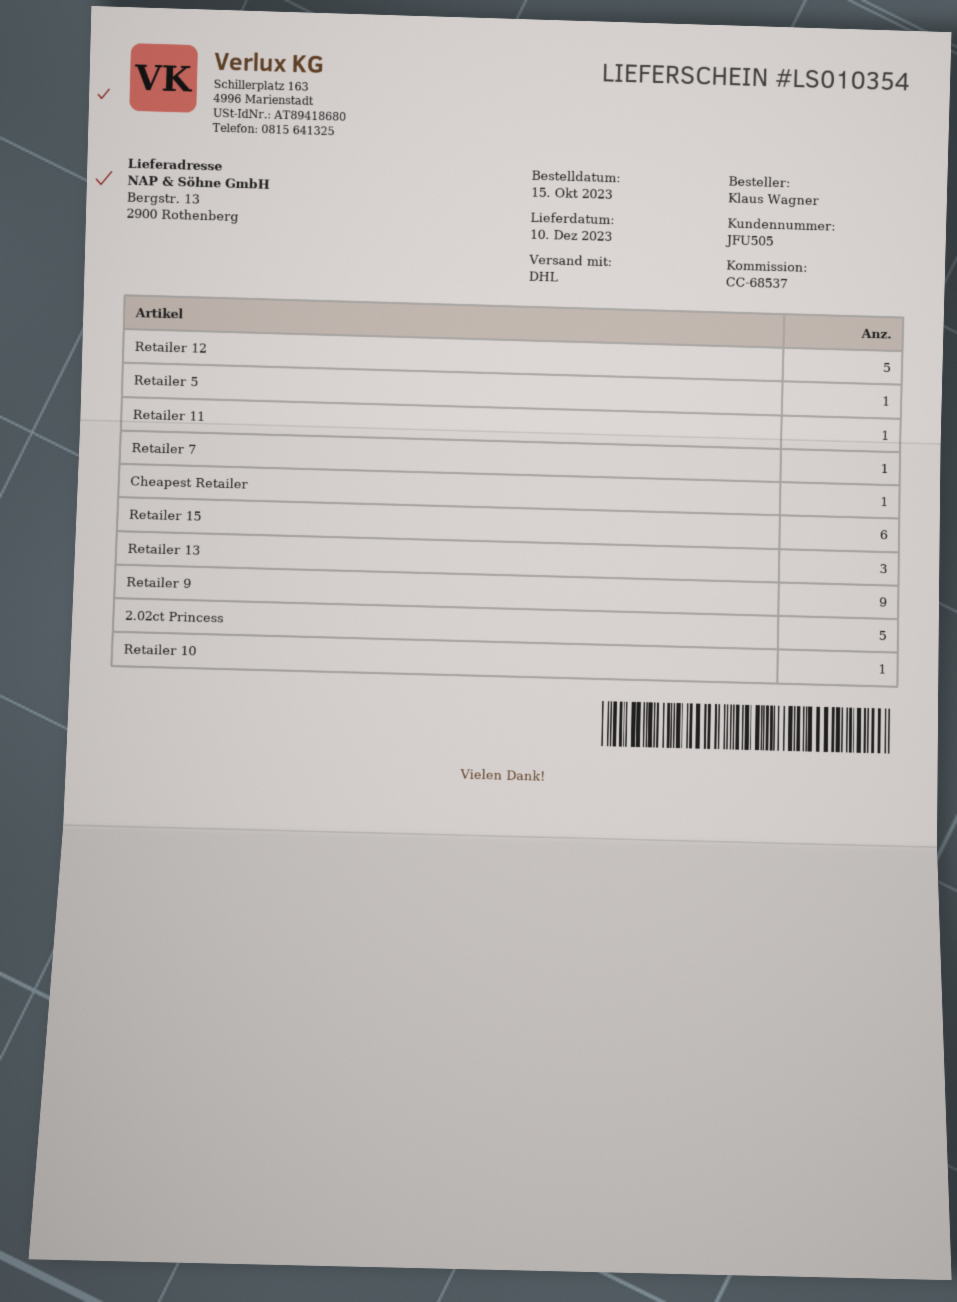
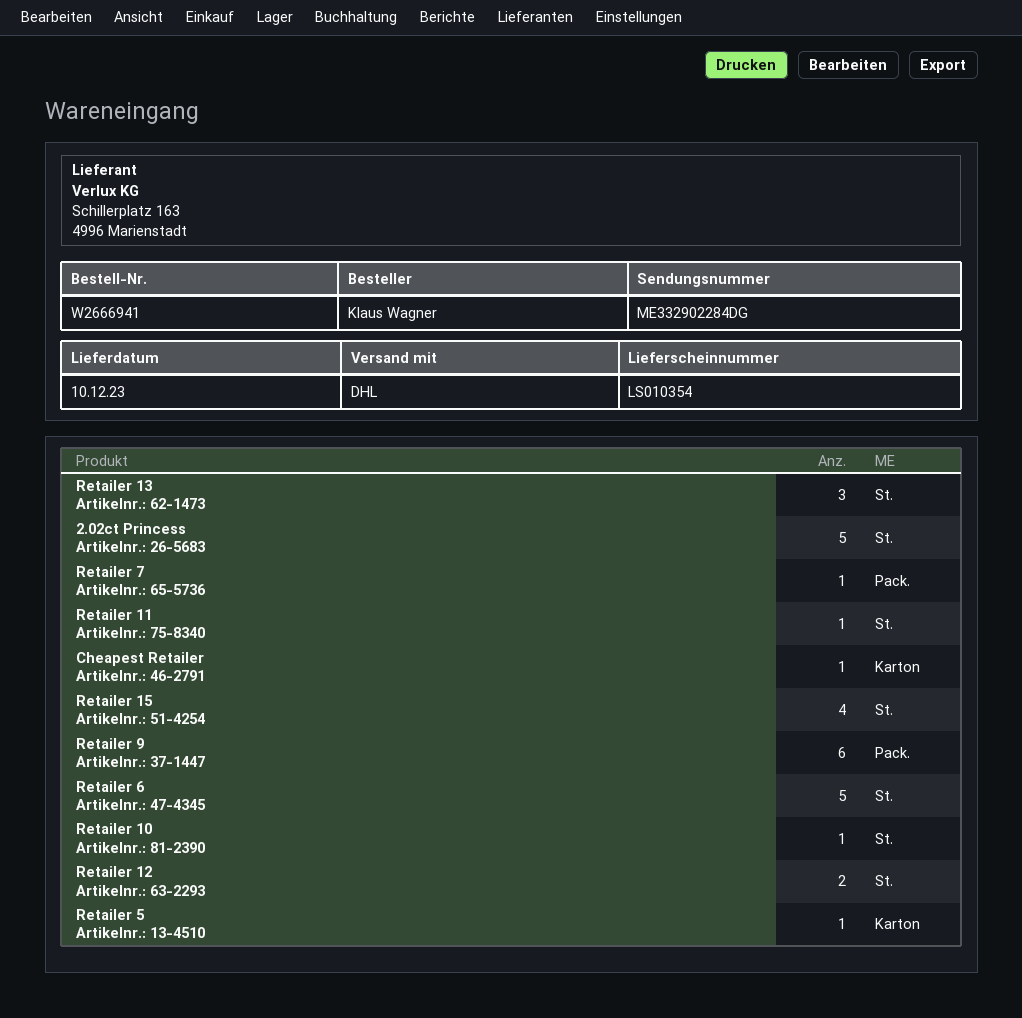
Retailer 12: 5 -> 2
Retailer 15: 6 -> 4
Retailer 9: 9 -> 6
Retailer 6: none -> 5

